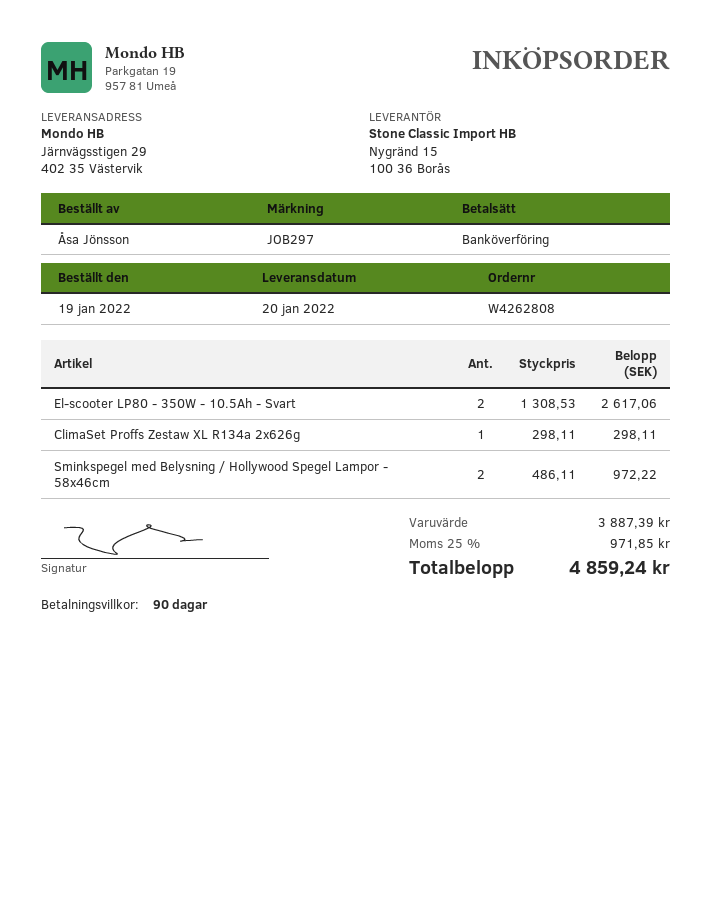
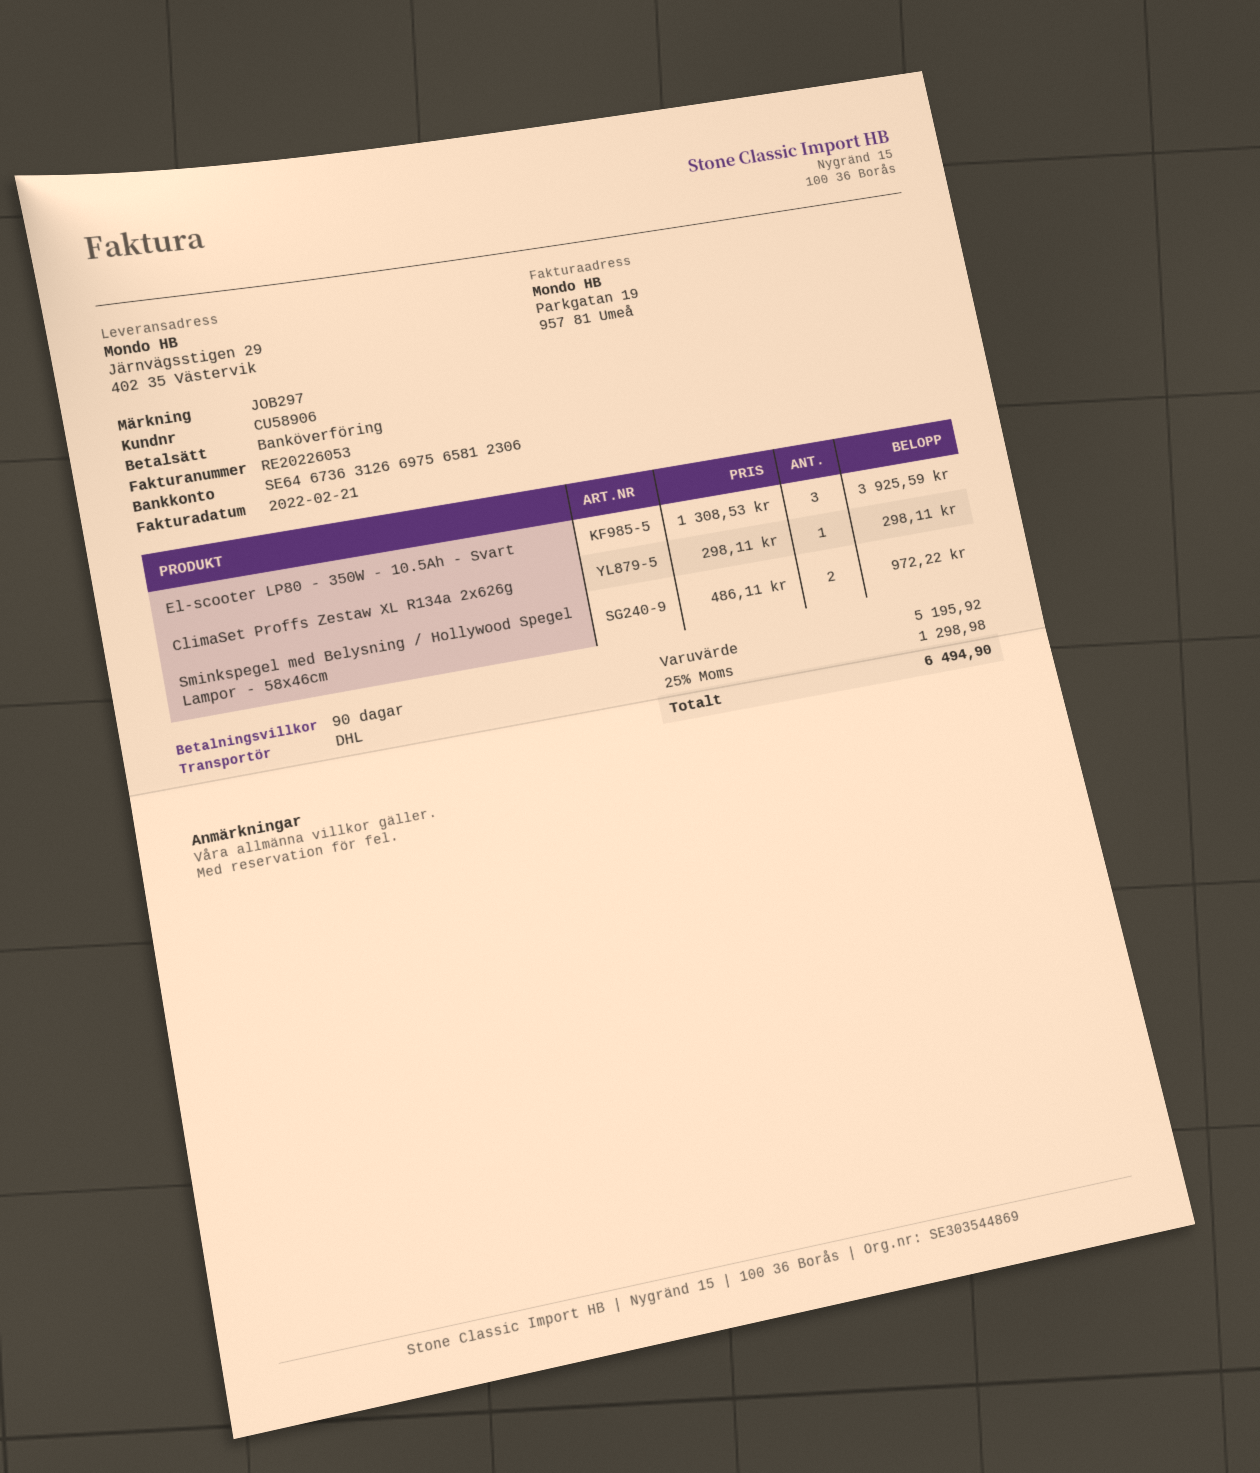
El-scooter LP80 - 350W - 10.5Ah - Svart: 2 x 1308.53 = 2617.06 -> 3 x 1308.53 = 3925.59
subtotal: 3887.39 -> 5195.92
tax: 25% = 971.85 -> 25% = 1298.98
total: 4859.24 -> 6494.90

